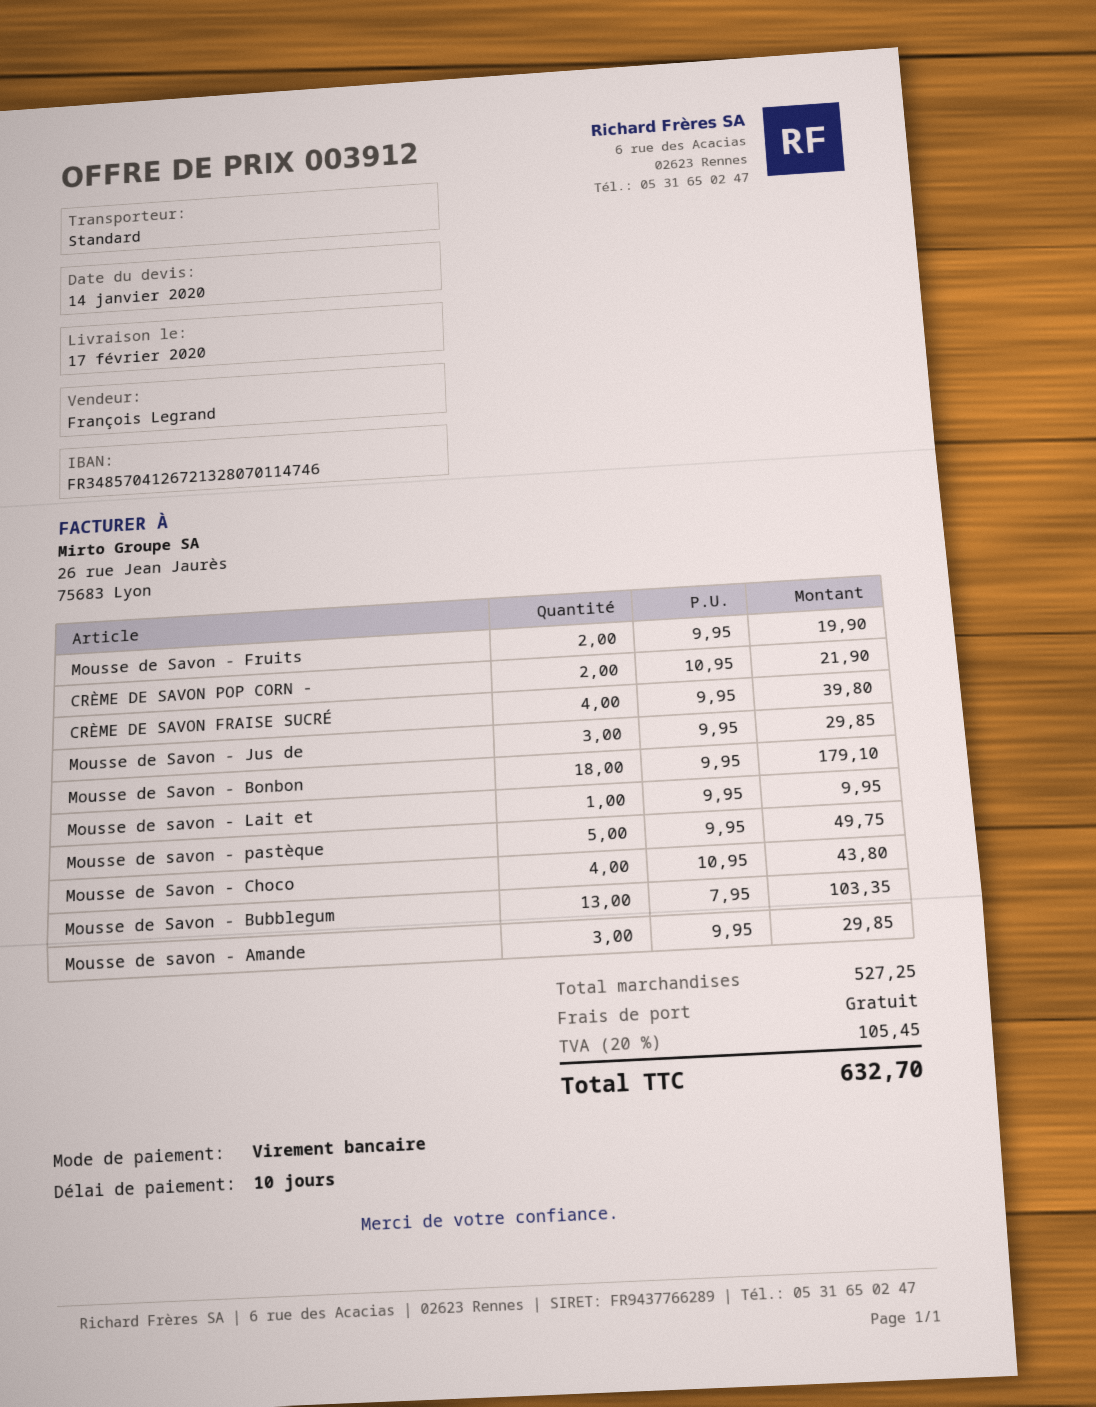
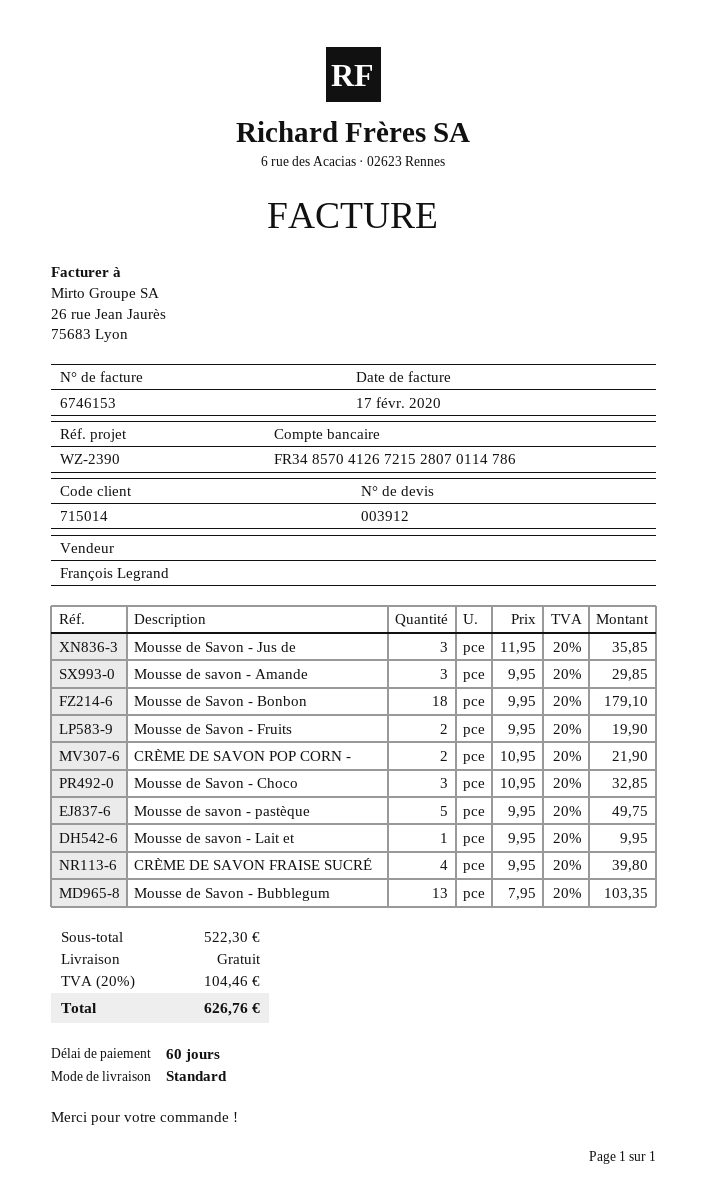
payment terms: 10 days -> 60 days
bank account: FR3485704126721328070114746 -> FR3485704126721528070114786
Mousse de Savon - Jus de: 3 x 9.95 = 29.85 -> 3 x 11.95 = 35.85
Mousse de Savon - Choco: 4 x 10.95 = 43.80 -> 3 x 10.95 = 32.85
subtotal: 527.25 -> 522.30
tax: 20% = 105.45 -> 20% = 104.46
total: 632.70 -> 626.76

